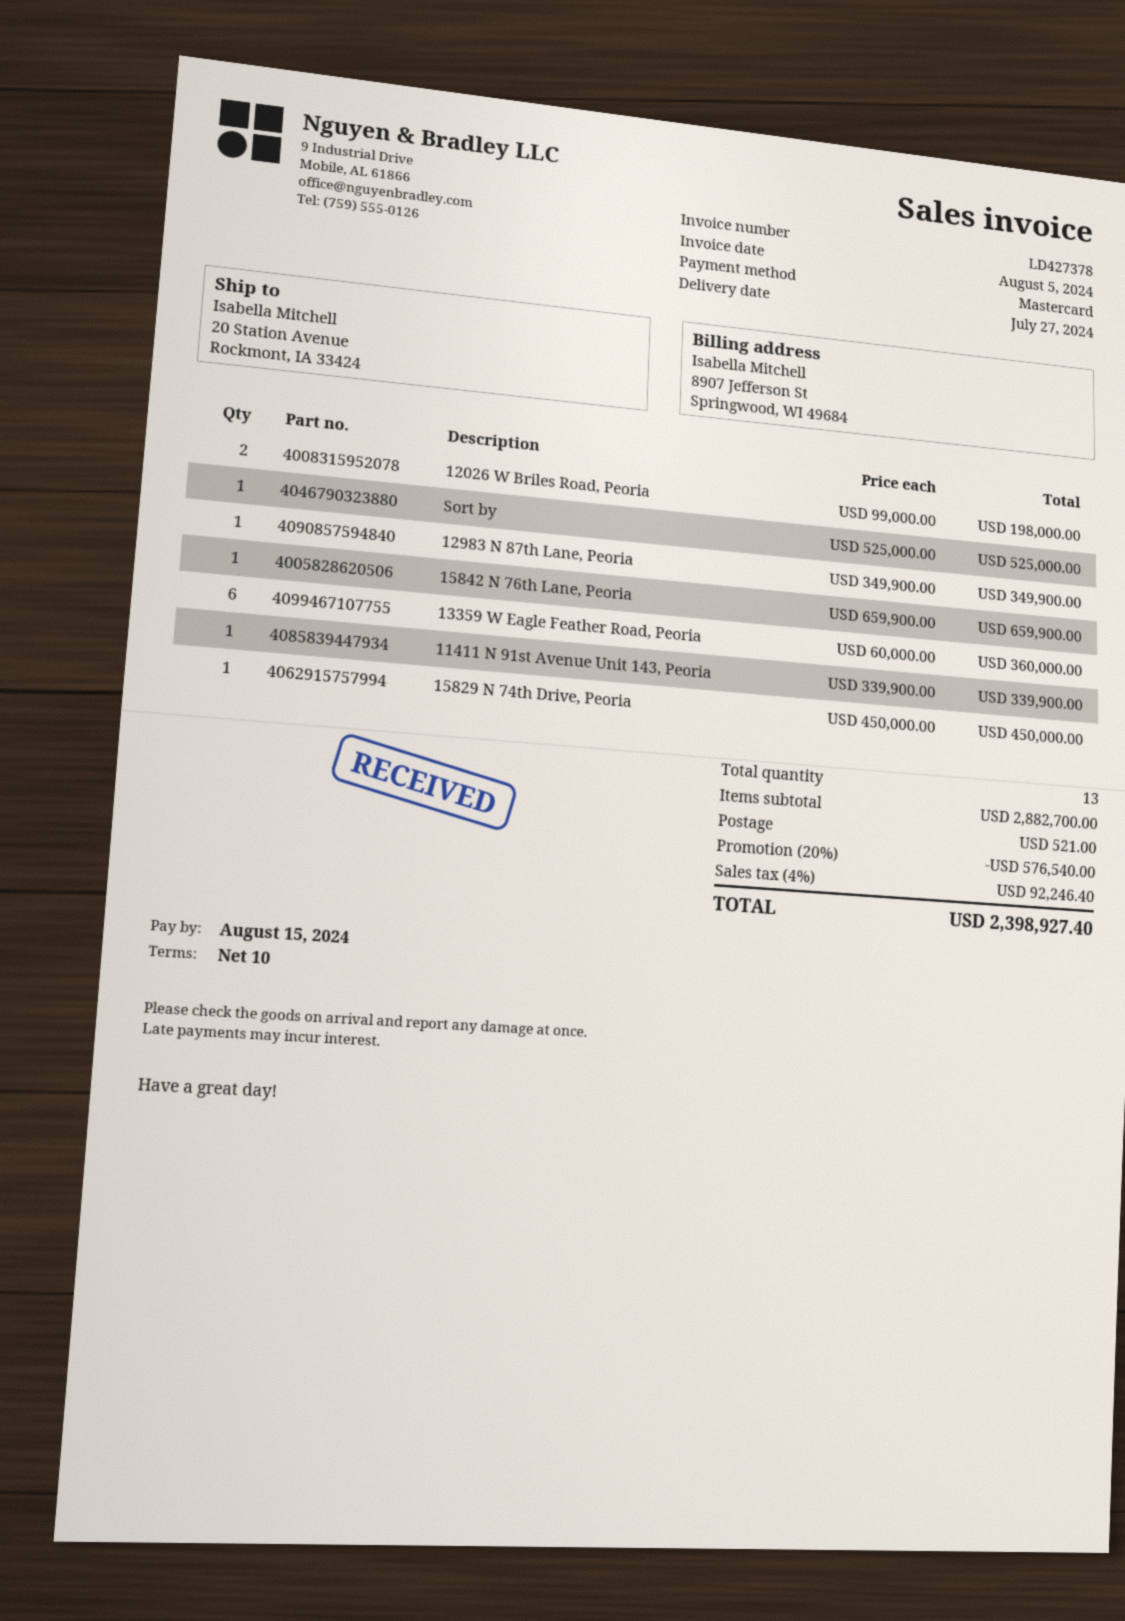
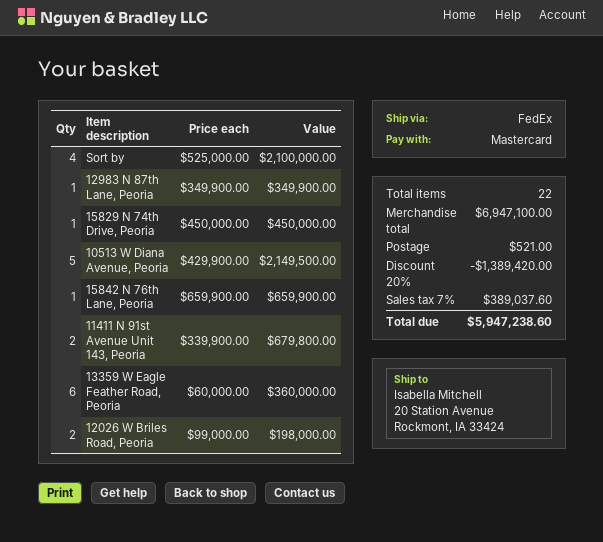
Sort by: 1 x 525000.00 = 525000.00 -> 4 x 525000.00 = 2100000.00
11411 N 91st Avenue Unit 143, Peoria: 1 x 339900.00 = 339900.00 -> 2 x 339900.00 = 679800.00
10513 W Diana Avenue, Peoria: none -> 5 x 429900.00 = 2149500.00
total quantity: 13 -> 22
subtotal: 2882700.00 -> 6947100.00
discount: 20% = 576540.00 -> 20% = 1389420.00
tax: 4% = 92246.40 -> 7% = 389037.60
total: 2398927.40 -> 5947238.60

